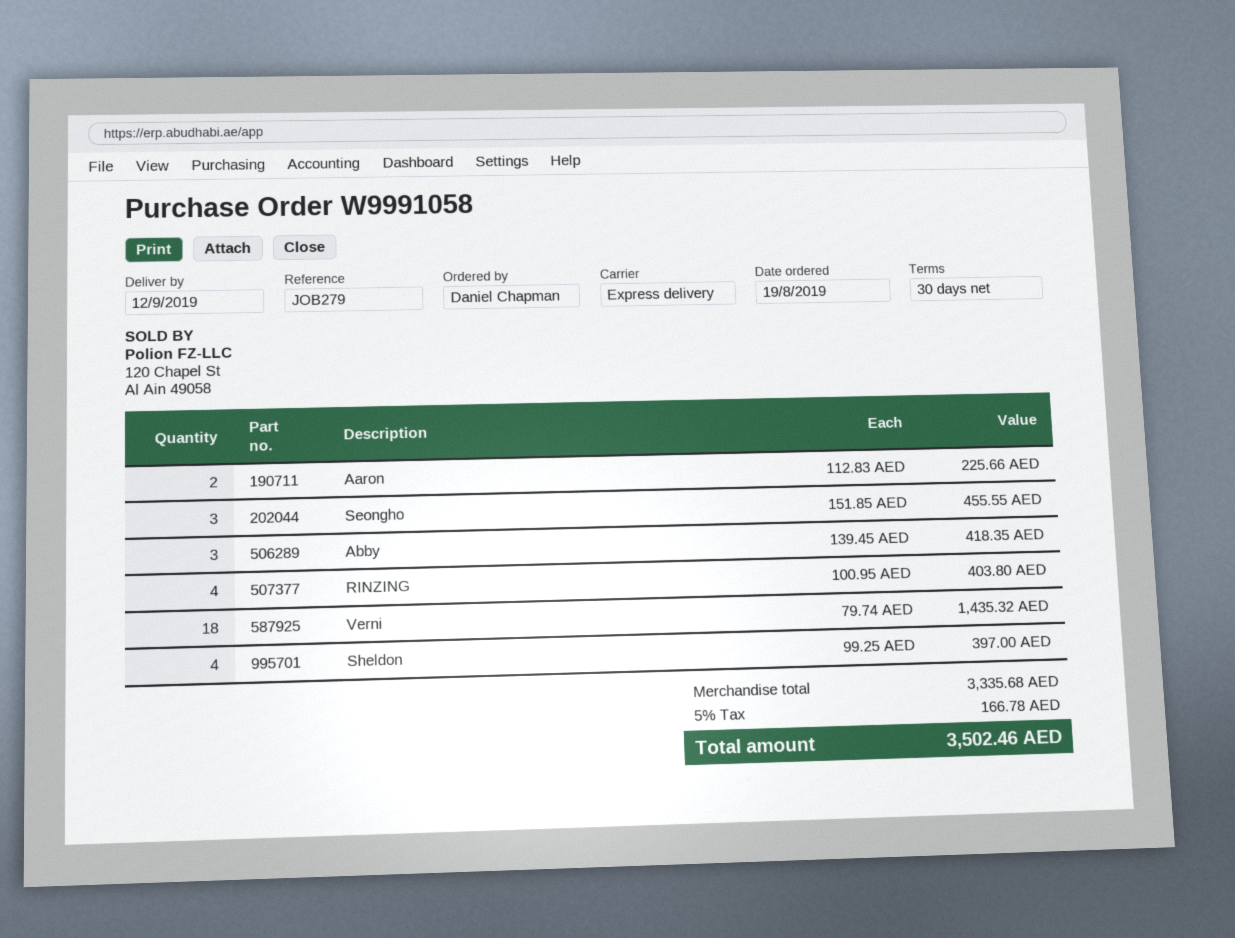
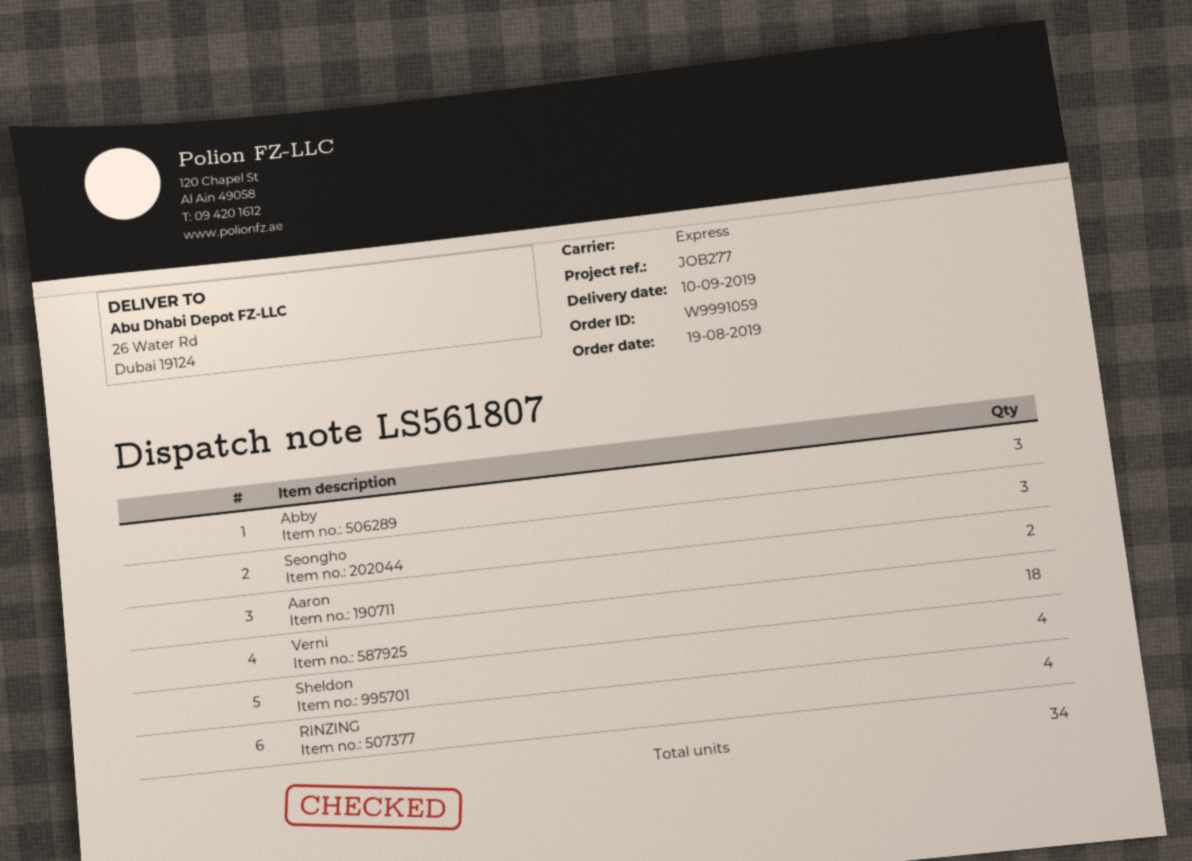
order number: W9991058 -> W9991059
delivery date: 2019-09-12 -> 2019-09-10
reference: JOB279 -> JOB277

